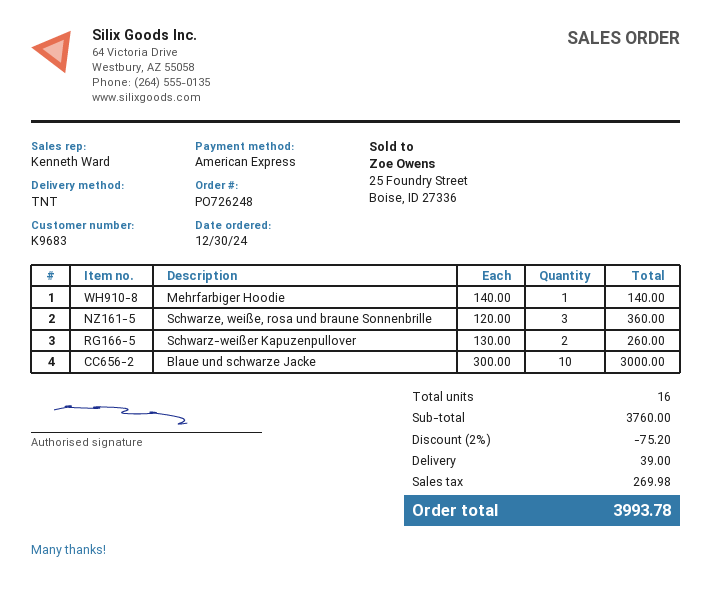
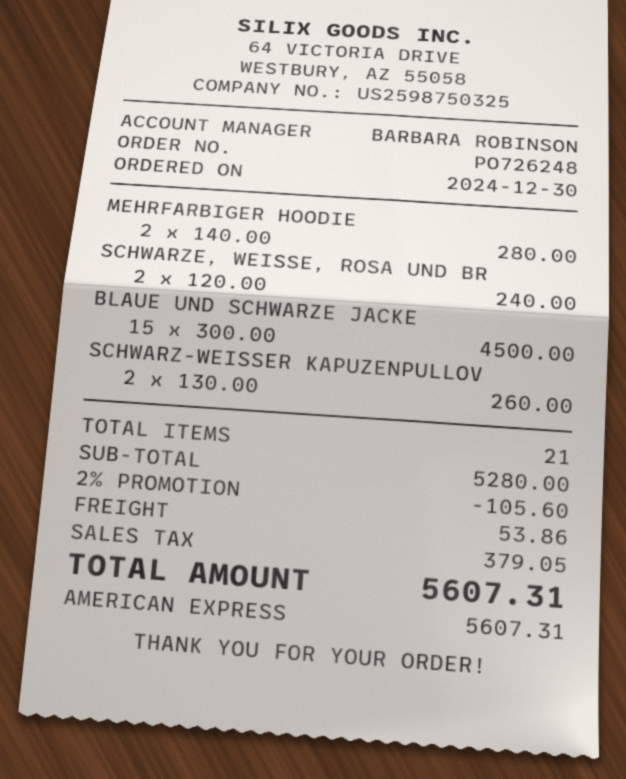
sales rep: Kenneth Ward -> BARBARA ROBINSON
Mehrfarbiger Hoodie: 1 x 140.00 = 140.00 -> 2 x 140.00 = 280.00
Schwarze, weiße, rosa und braune Sonnenbrille: 3 x 120.00 = 360.00 -> 2 x 120.00 = 240.00
Blaue und schwarze Jacke: 10 x 300.00 = 3000.00 -> 15 x 300.00 = 4500.00
total quantity: 16 -> 21
subtotal: 3760.00 -> 5280.00
discount: 2% = 75.20 -> 2% = 105.60
shipping: 39.00 -> 53.86
tax: 269.98 -> 379.05
total: 3993.78 -> 5607.31

